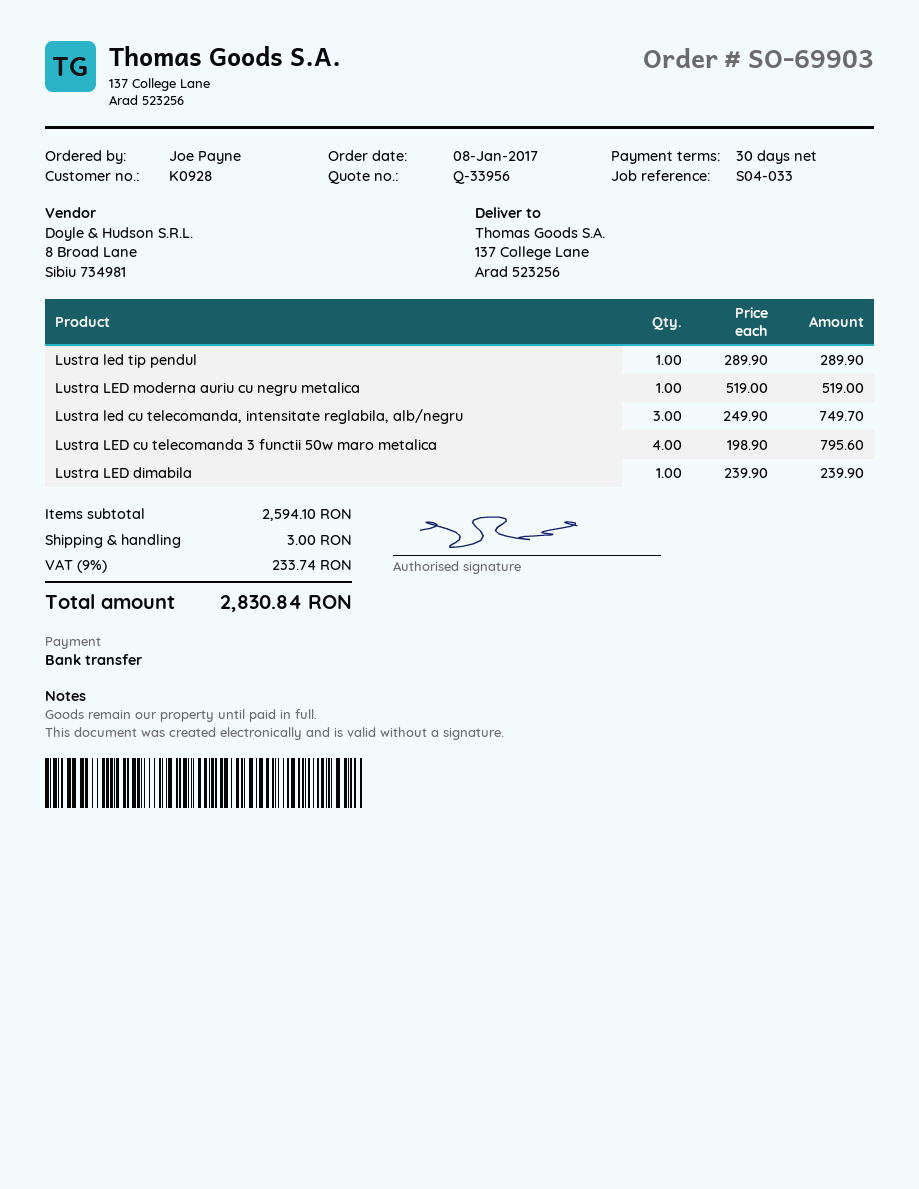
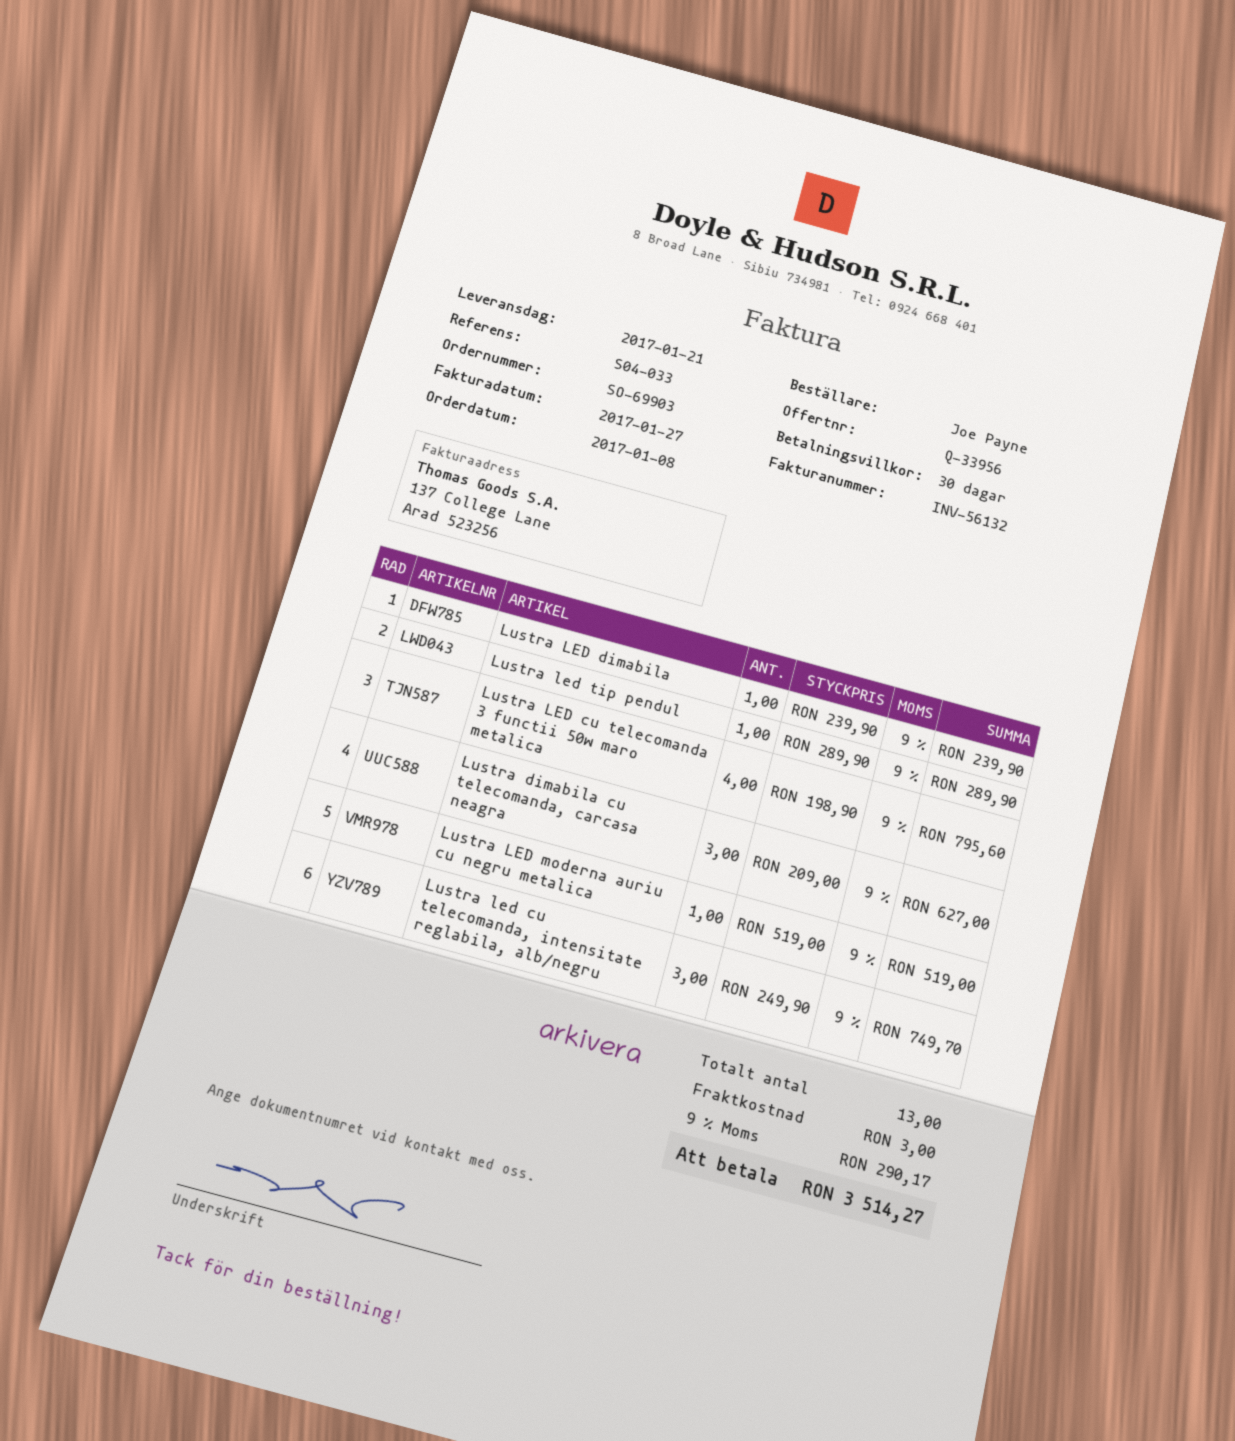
Lustra dimabila cu telecomanda, carcasa neagra: none -> 3 x 209.00 = 627.00
tax: 9% = 233.74 -> 9% = 290.17
total: 2830.84 -> 3514.27

